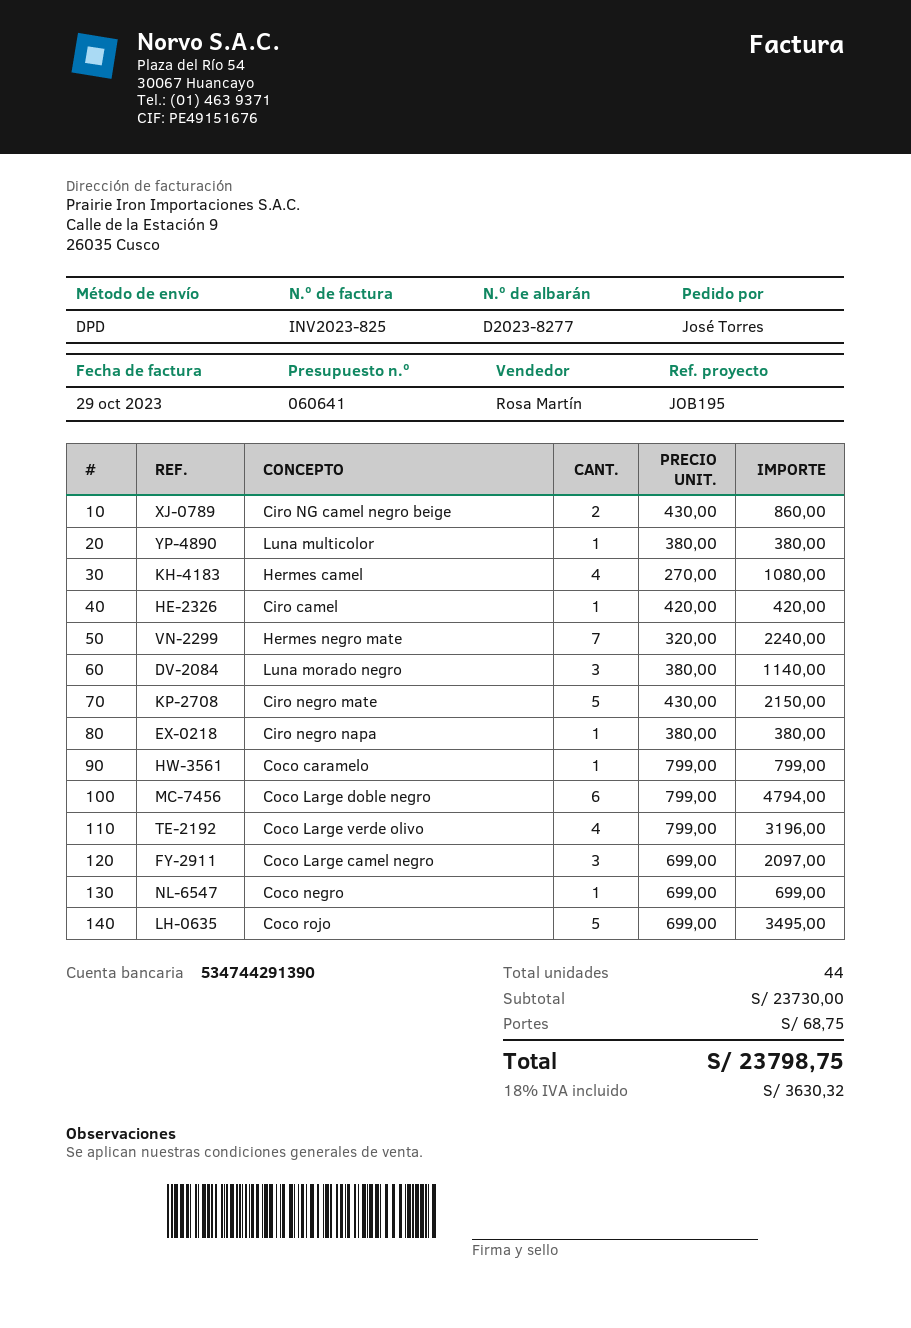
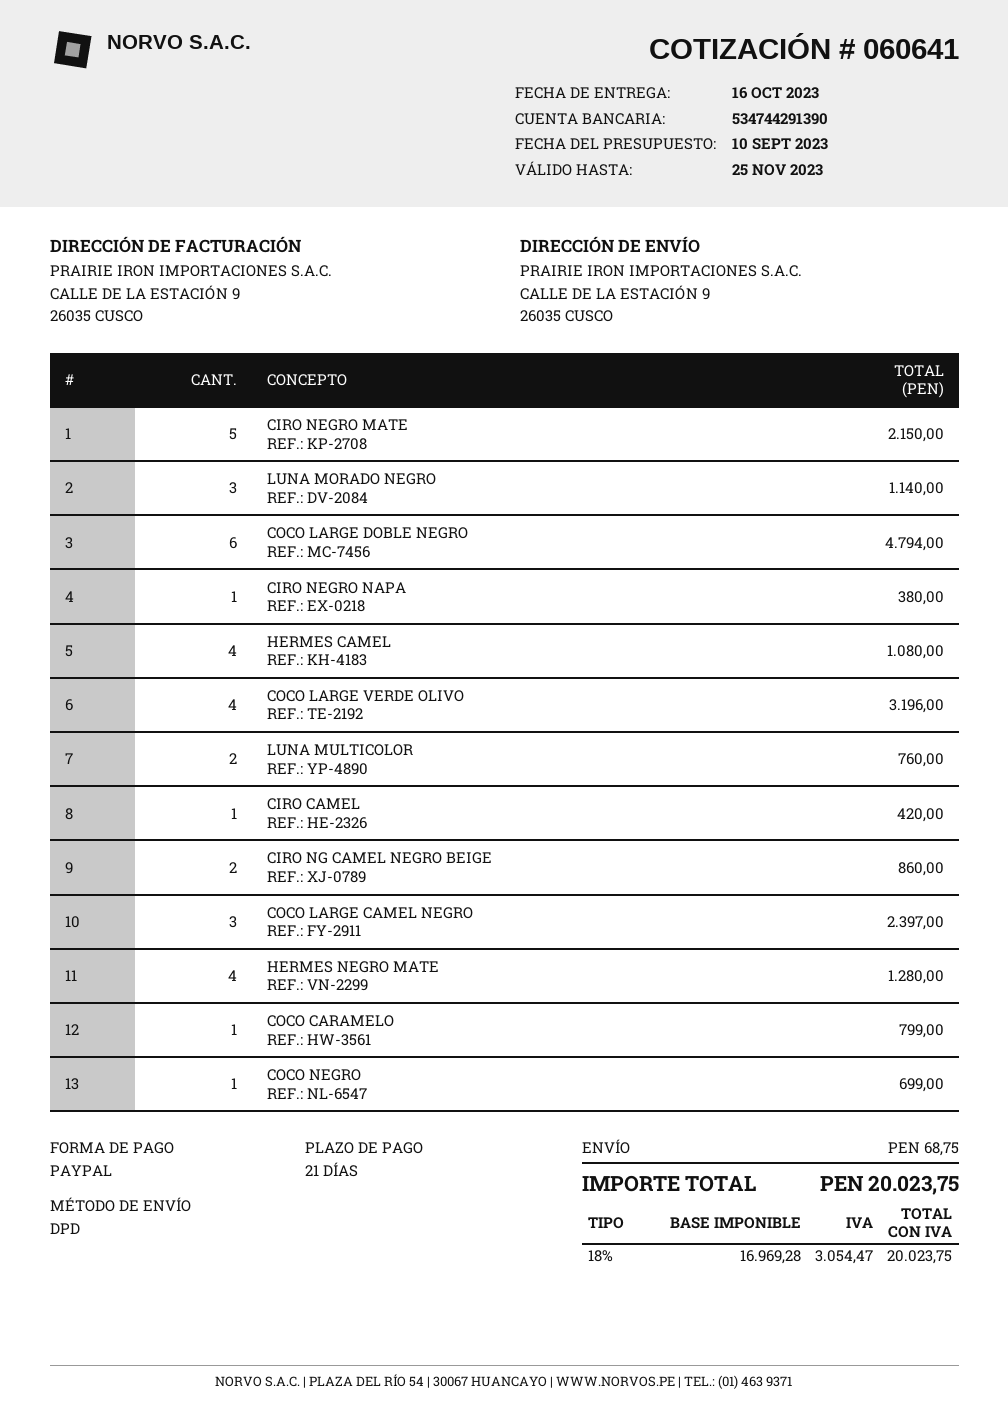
Luna multicolor: 1 for 380.00 -> 2 for 760.00
Hermes negro mate: 7 for 2240.00 -> 4 for 1280.00
Coco Large camel negro: 3 for 2097.00 -> 3 for 2397.00
Coco rojo: 5 for 3495.00 -> none
tax: 18% = 3630.32 -> 18% = 3054.47
total: 23798.75 -> 20023.75

